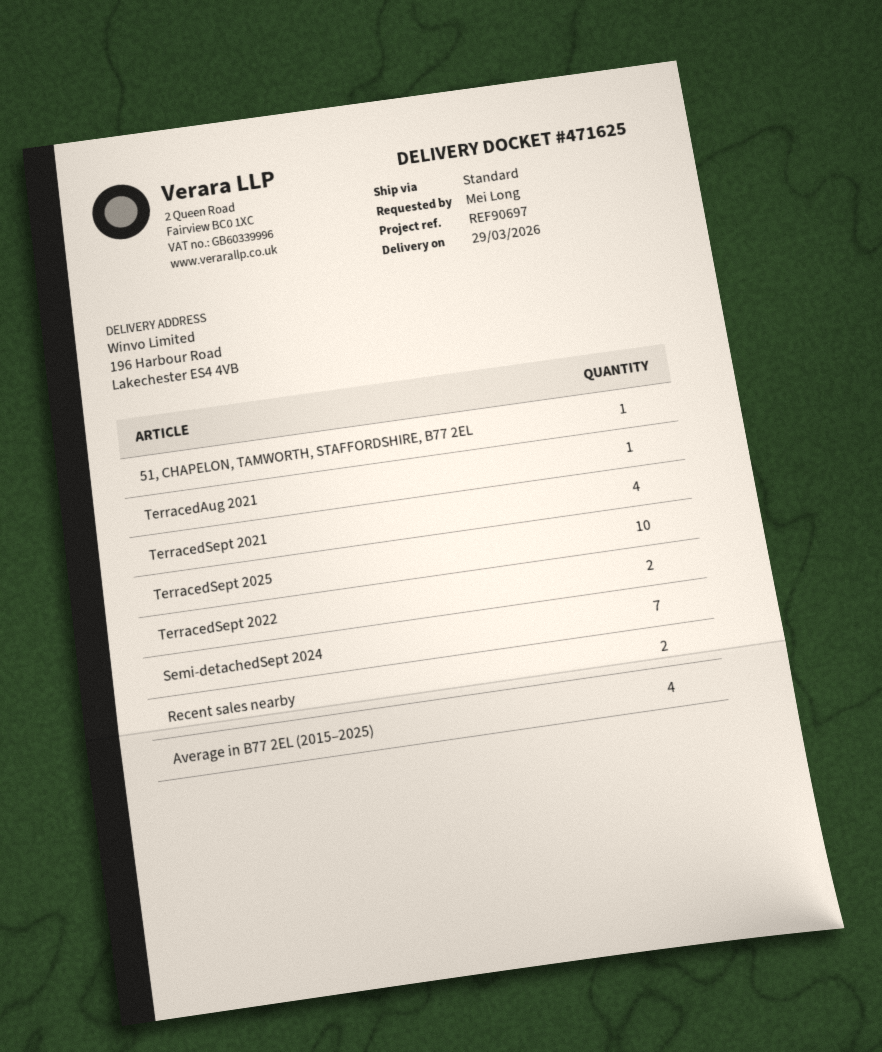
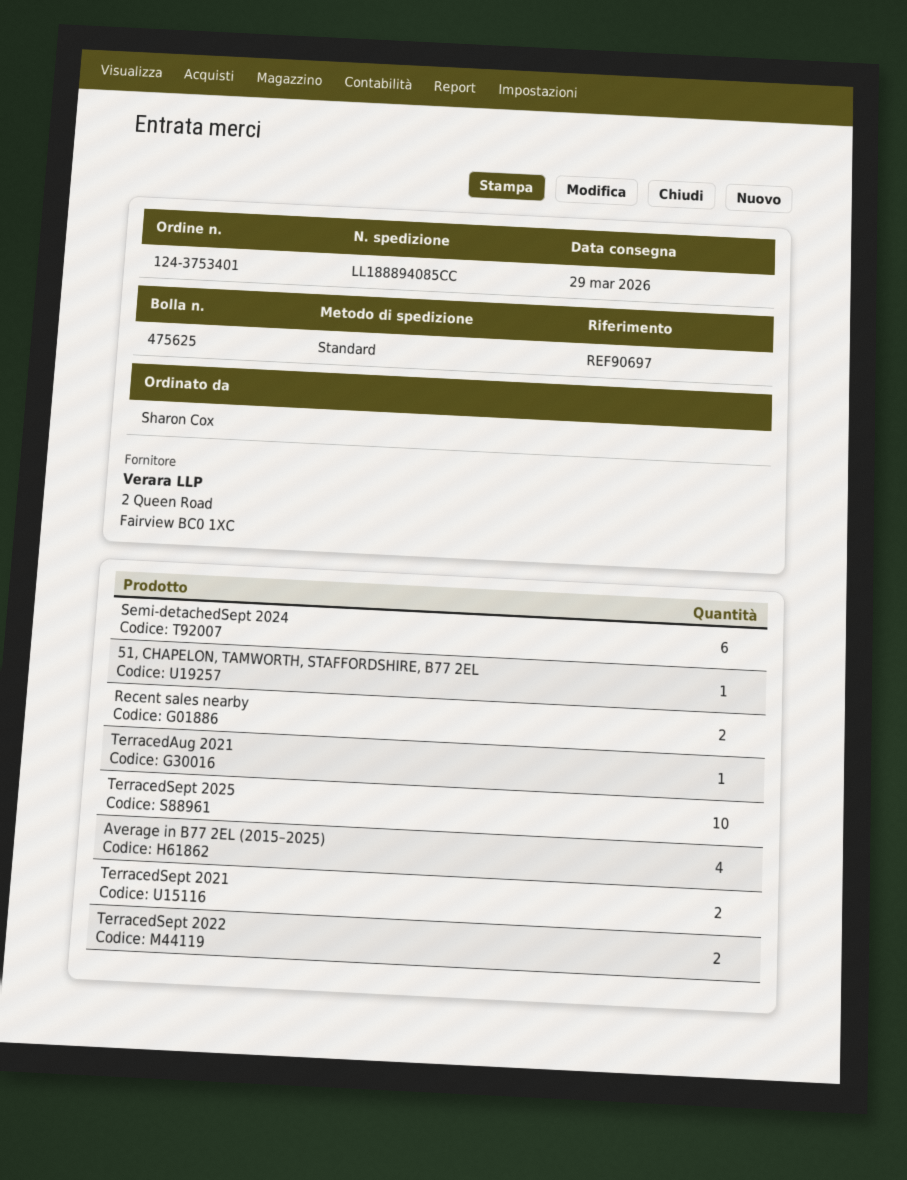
delivery note number: 471625 -> 475625
ordered by: Mei Long -> Sharon Cox
TerracedSept 2021: 4 -> 2
Semi-detachedSept 2024: 7 -> 6

